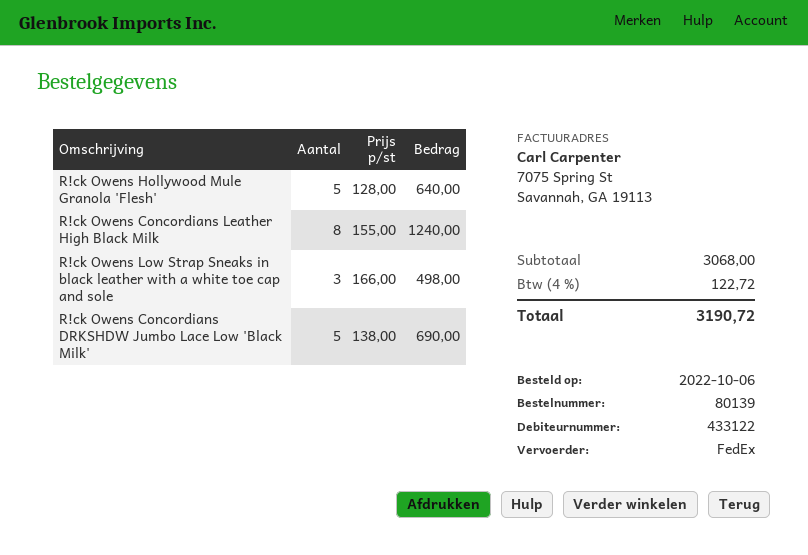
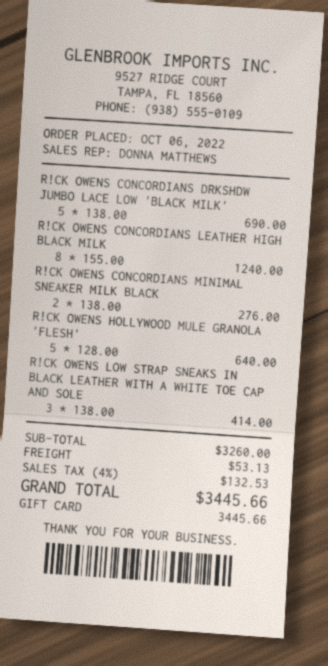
R!ck Owens Low Strap Sneaks in black leather with a white toe cap and sole: 3 x 166.00 = 498.00 -> 3 x 138.00 = 414.00
R!CK OWENS CONCORDIANS MINIMAL SNEAKER MILK BLACK: none -> 2 x 138.00 = 276.00
subtotal: 3068.00 -> 3260.00
shipping: none -> 53.13
tax: 4% = 122.72 -> 4% = 132.53
total: 3190.72 -> 3445.66

